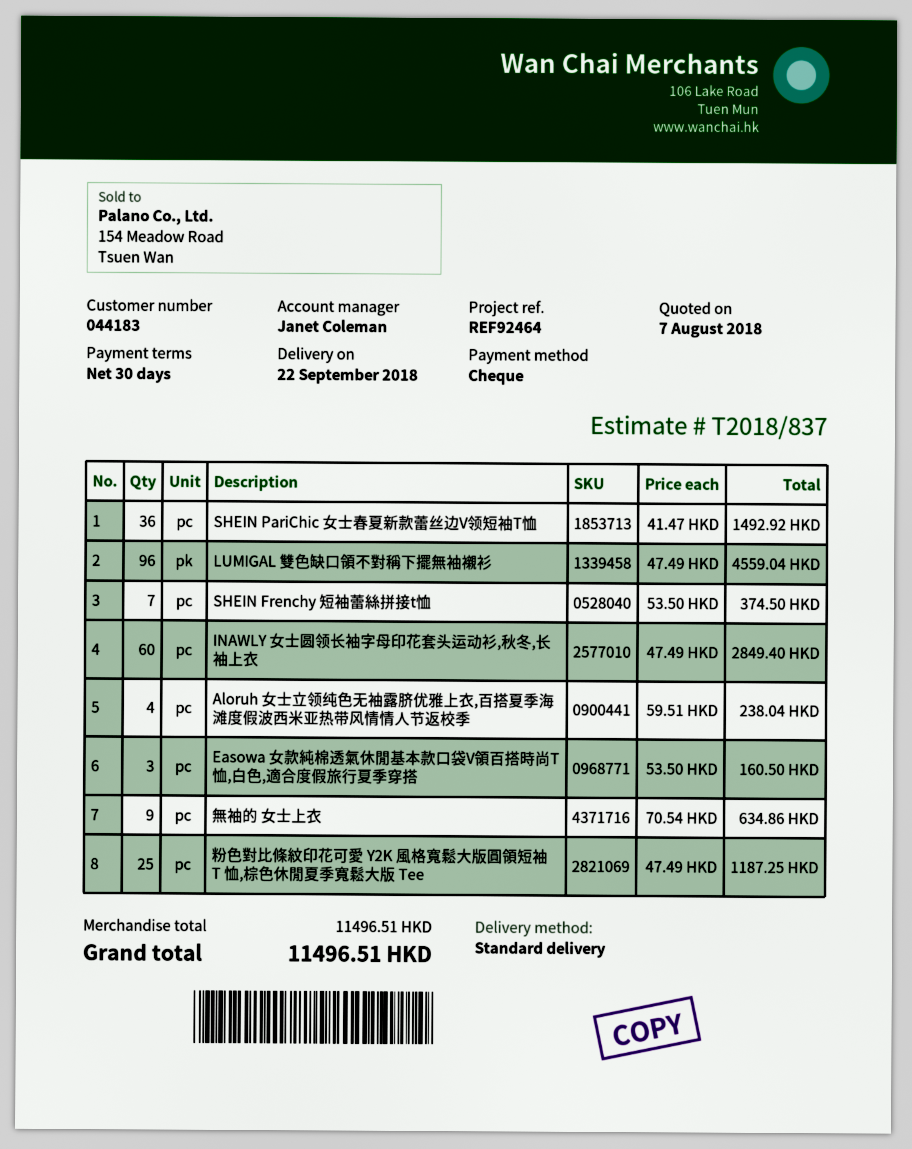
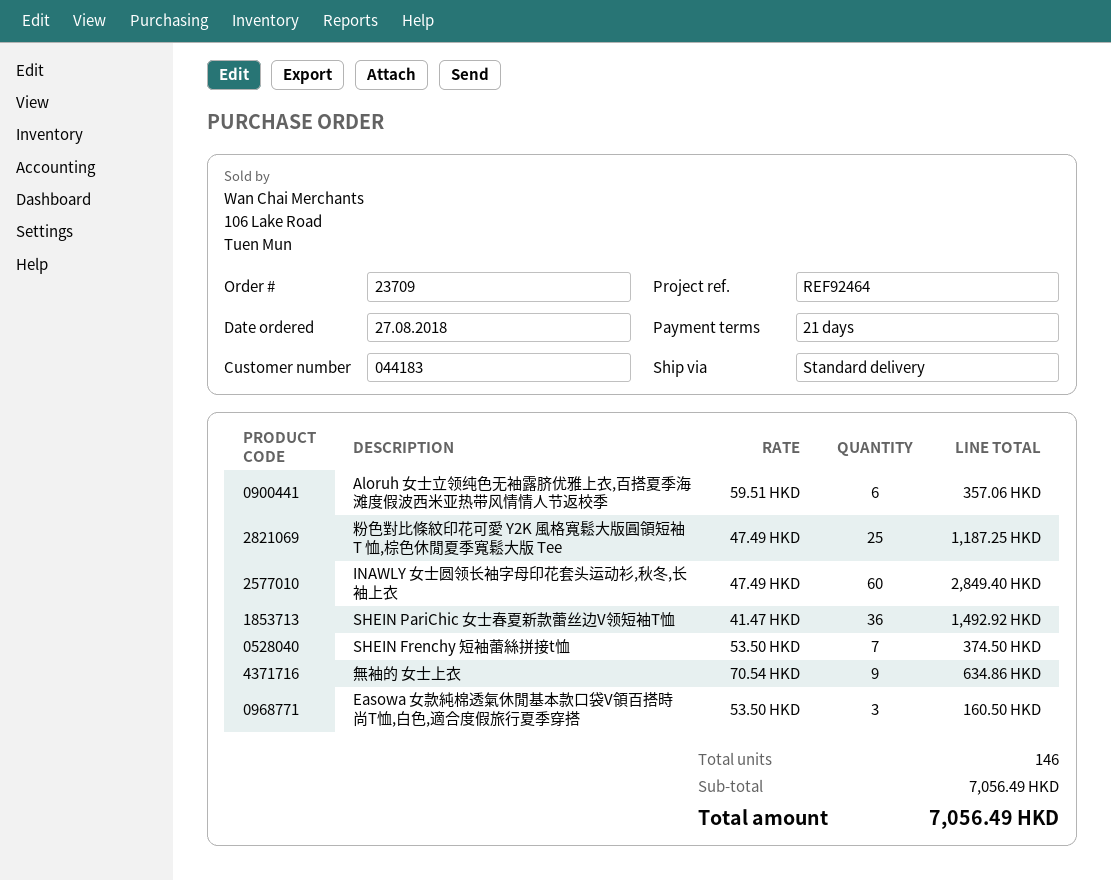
payment terms: 30 days -> 21 days
LUMIGAL 雙色缺口領不對稱下擺無袖襯衫: 96 x 47.49 = 4559.04 -> none
Aloruh 女士立领纯色无袖露脐优雅上衣,百搭夏季海滩度假波西米亚热带风情情人节返校季: 4 x 59.51 = 238.04 -> 6 x 59.51 = 357.06
subtotal: 11496.51 -> 7056.49
total: 11496.51 -> 7056.49

